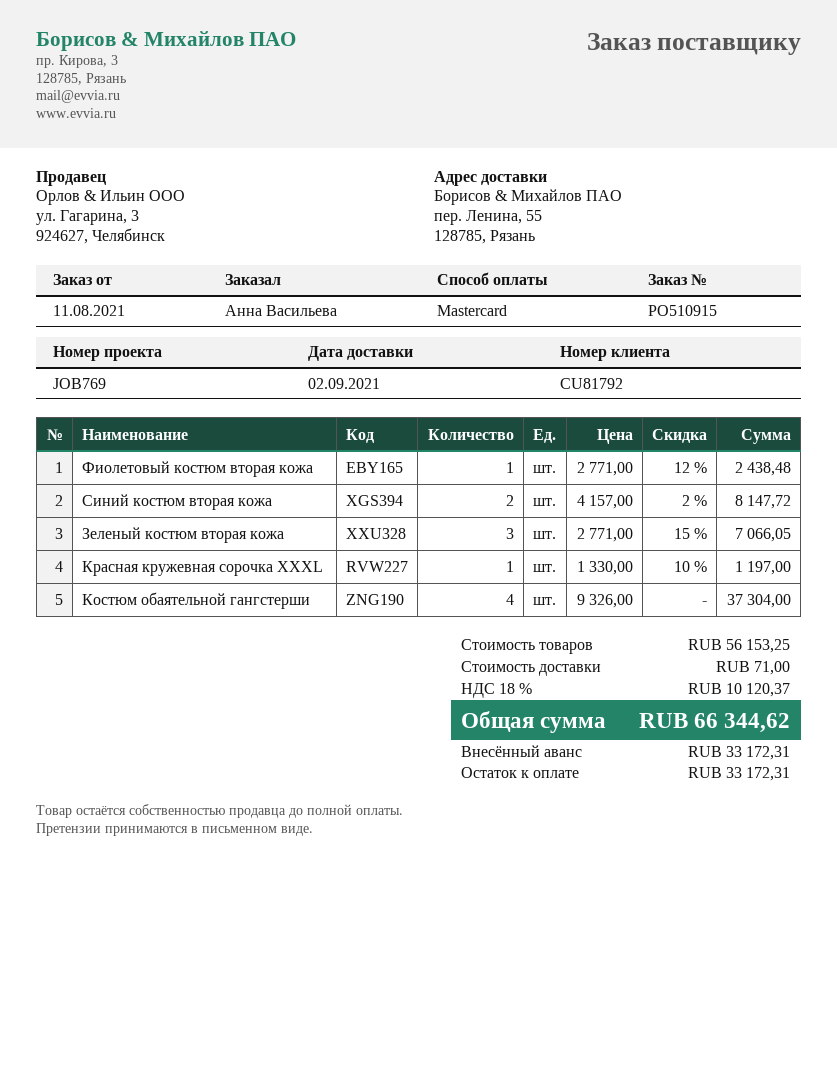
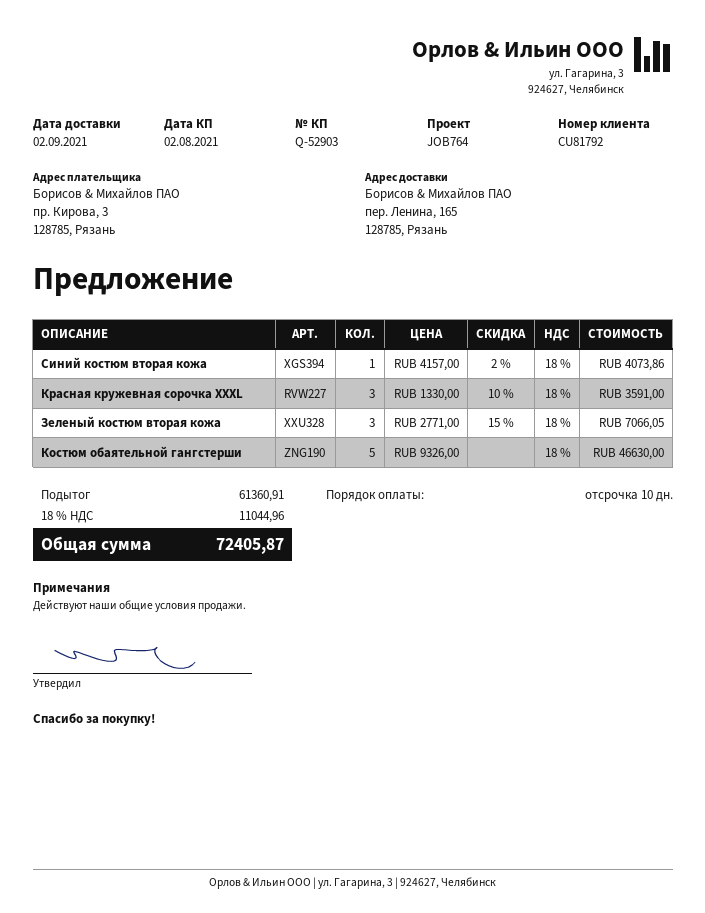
reference: JOB769 -> JOB764
ship to: пер. Ленина, 55, 128785, Рязань -> пер. Ленина, 165, 128785, Рязань
Фиолетовый костюм вторая кожа: 1 x 2771.00 - 12% = 2438.48 -> none
Синий костюм вторая кожа: 2 x 4157.00 - 2% = 8147.72 -> 1 x 4157.00 - 2% = 4073.86
Красная кружевная сорочка XXXL: 1 x 1330.00 - 10% = 1197.00 -> 3 x 1330.00 - 10% = 3591.00
Костюм обаятельной гангстерши: 4 x 9326.00 = 37304.00 -> 5 x 9326.00 = 46630.00
subtotal: 56153.25 -> 61360.91
shipping: 71.00 -> none
tax: 18% = 10120.37 -> 18% = 11044.96
total: 66344.62 -> 72405.87

